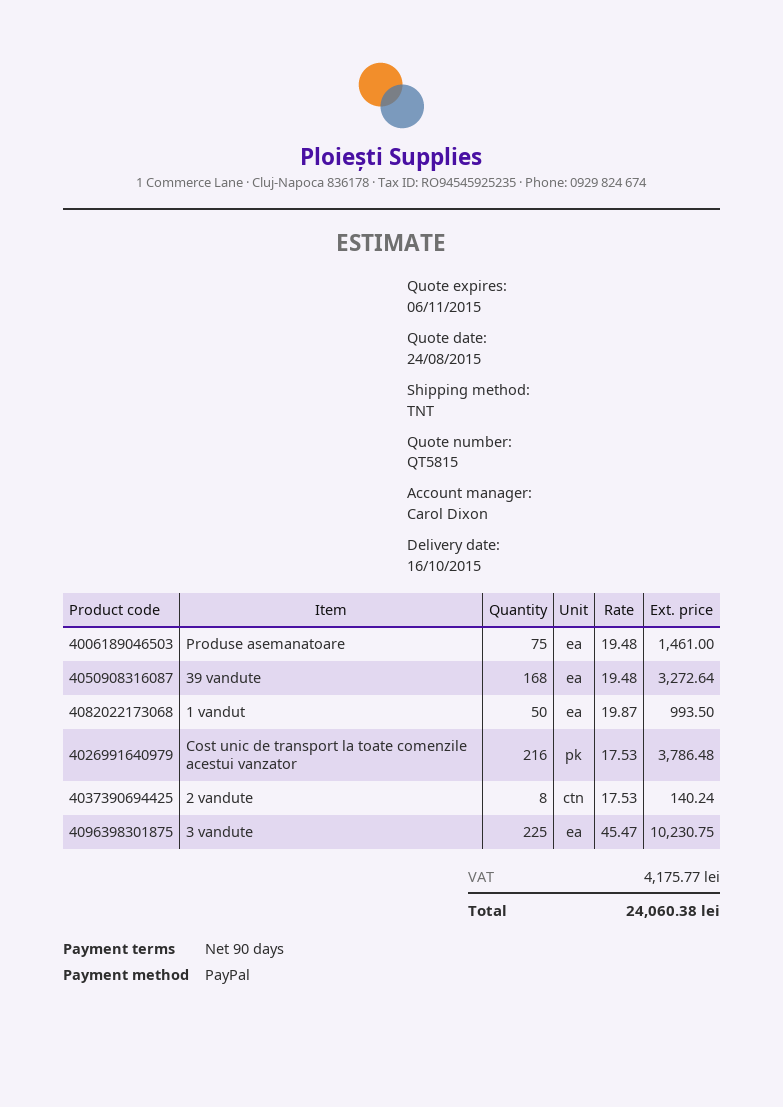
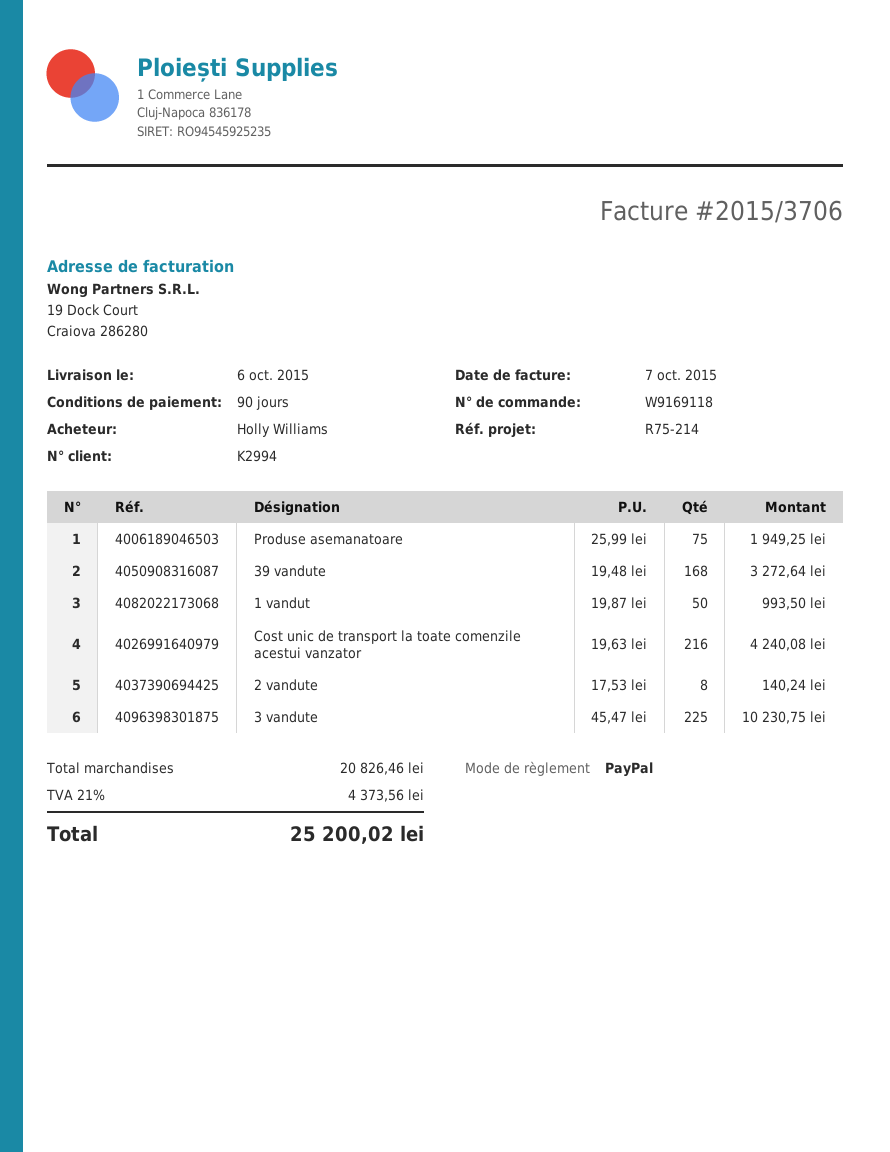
delivery date: 2015-10-16 -> 2015-10-06
Produse asemanatoare: 75 x 19.48 = 1461.00 -> 75 x 25.99 = 1949.25
Cost unic de transport la toate comenzile acestui vanzator: 216 x 17.53 = 3786.48 -> 216 x 19.63 = 4240.08
tax: 4175.77 -> 4373.56
total: 24060.38 -> 25200.02

